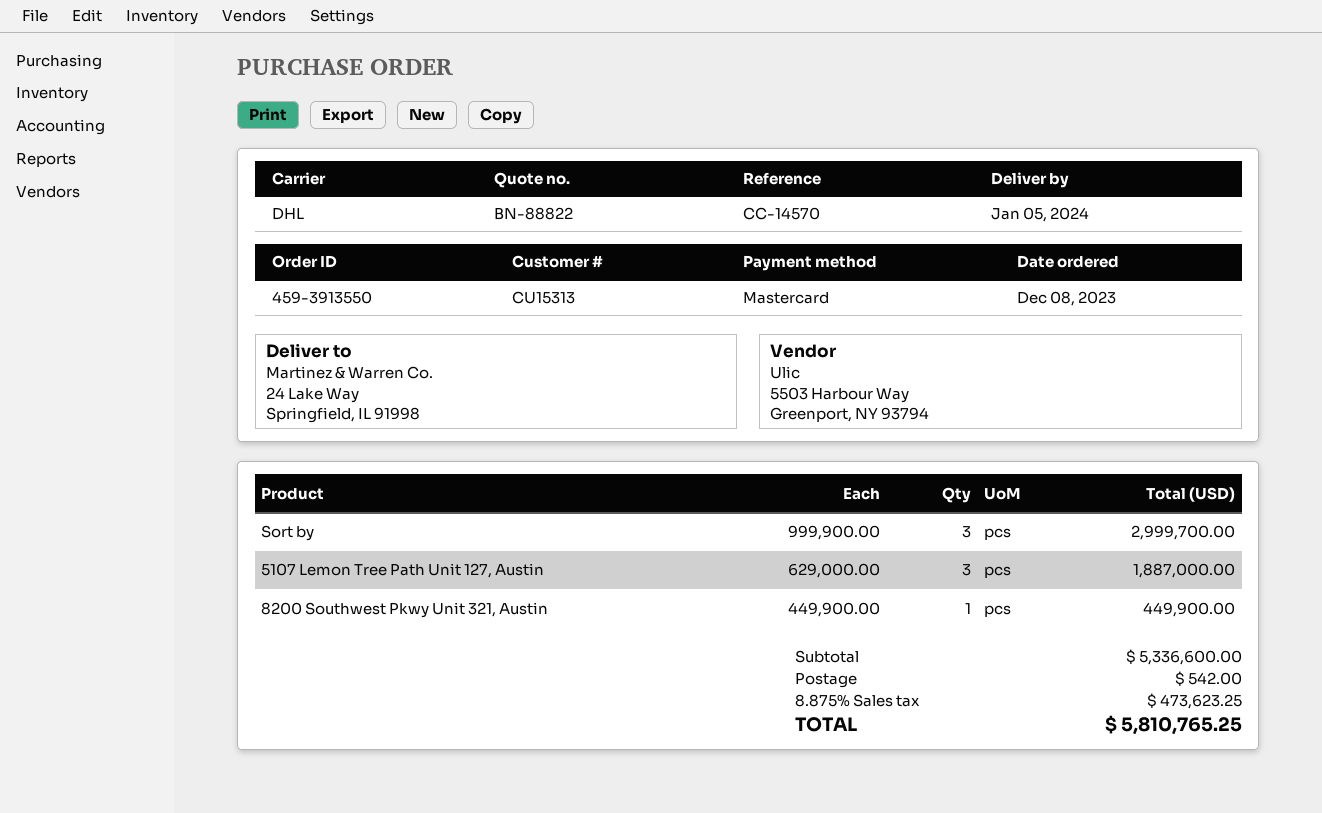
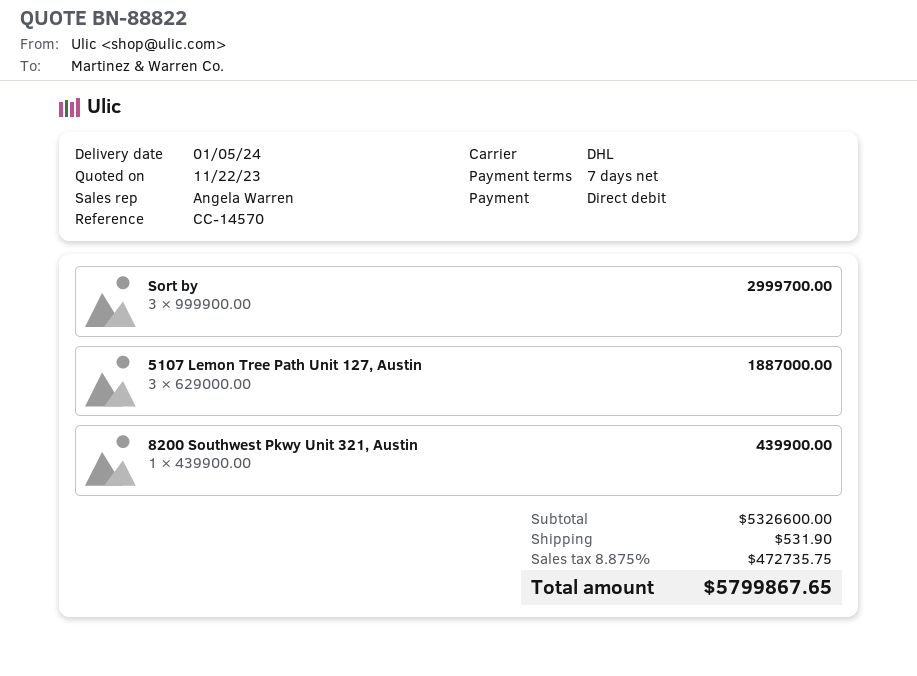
payment method: Mastercard -> direct debit
8200 Southwest Pkwy Unit 321, Austin: 1 x 449900.00 = 449900.00 -> 1 x 439900.00 = 439900.00
subtotal: 5336600.00 -> 5326600.00
shipping: 542.00 -> 531.90
tax: 8.875% = 473623.25 -> 8.875% = 472735.75
total: 5810765.25 -> 5799867.65

